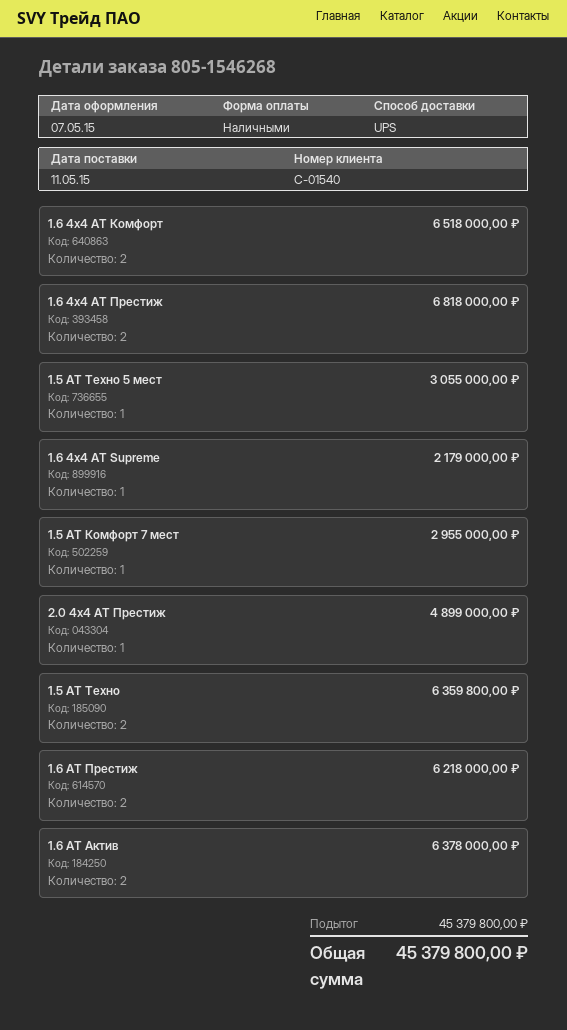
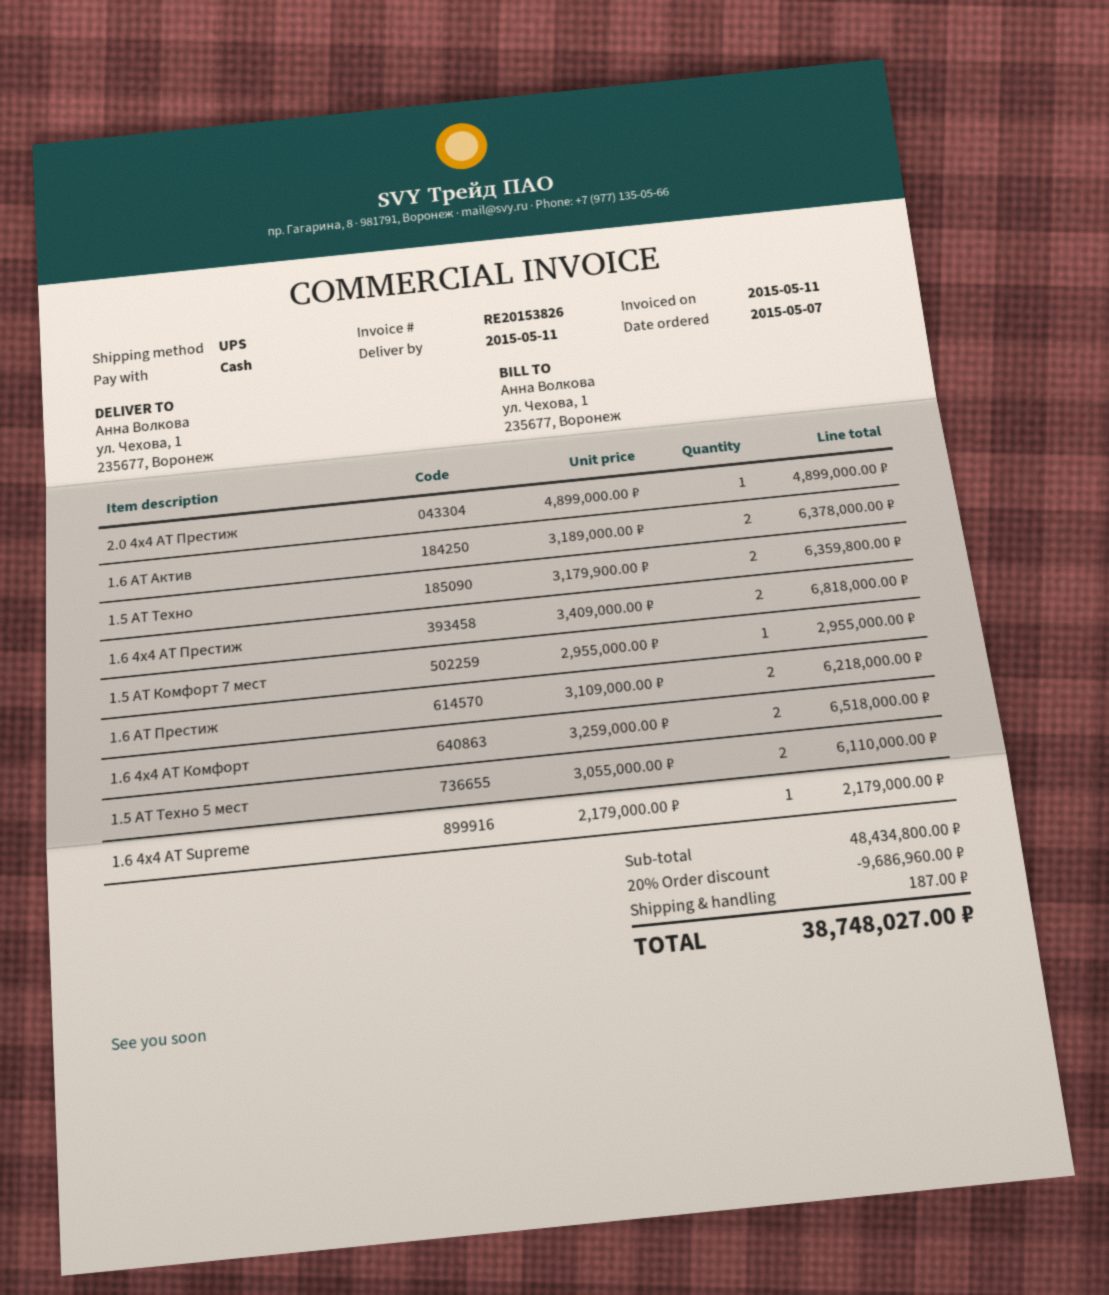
1.5 AT Техно 5 мест: 1 for 3055000.00 -> 2 for 6110000.00
subtotal: 45379800.00 -> 48434800.00
discount: none -> 20% = 9686960.00
shipping: none -> 187.00
total: 45379800.00 -> 38748027.00

